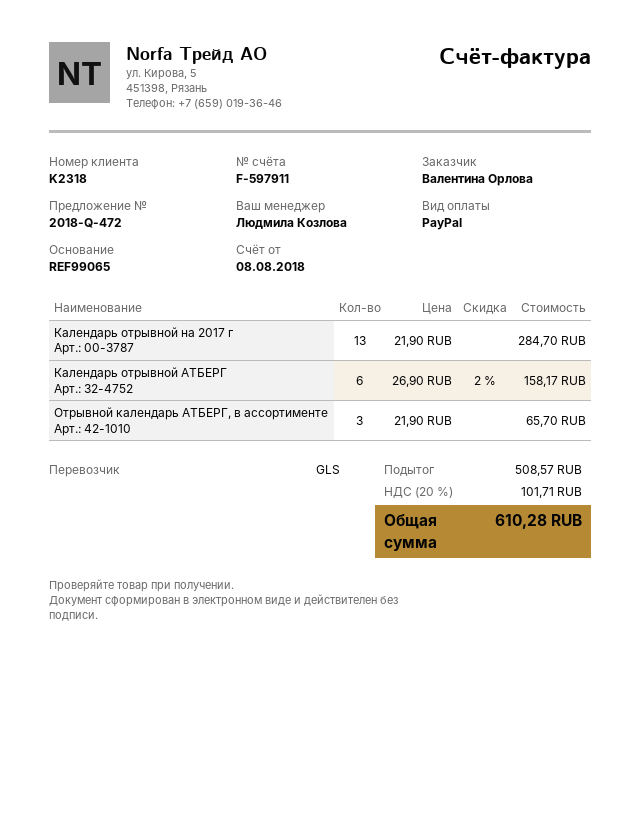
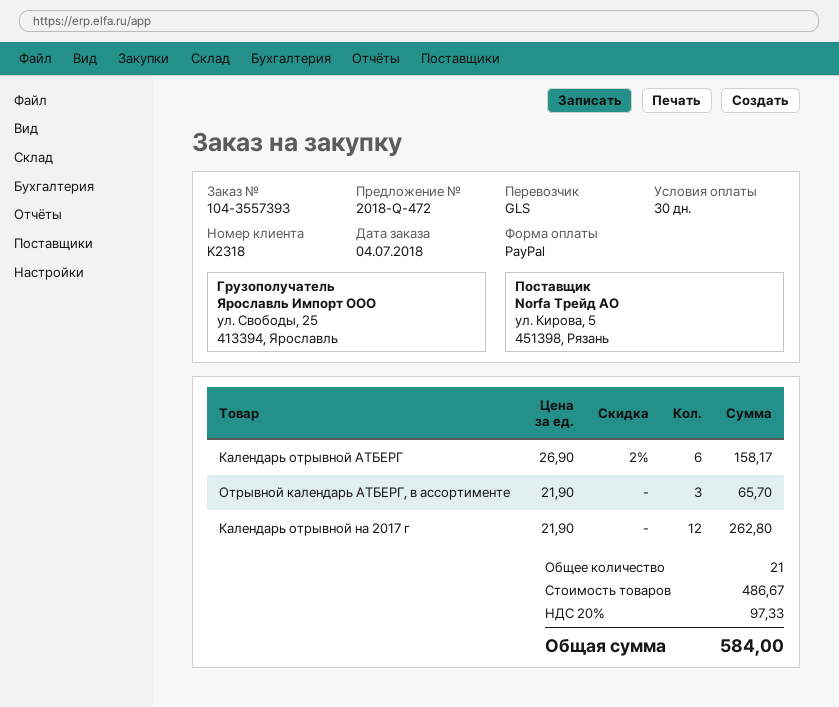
Календарь отрывной на 2017 г: 13 x 21.90 = 284.70 -> 12 x 21.90 = 262.80
subtotal: 508.57 -> 486.67
tax: 20% = 101.71 -> 20% = 97.33
total: 610.28 -> 584.00

